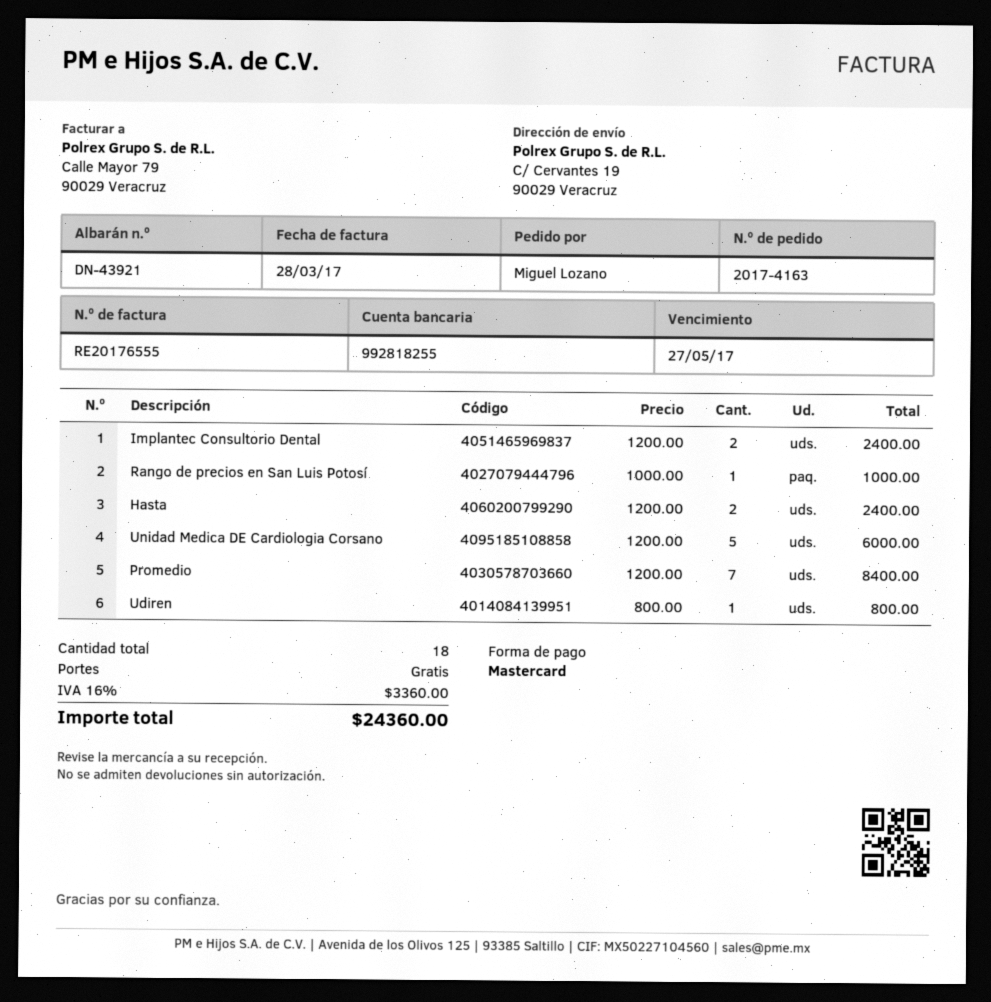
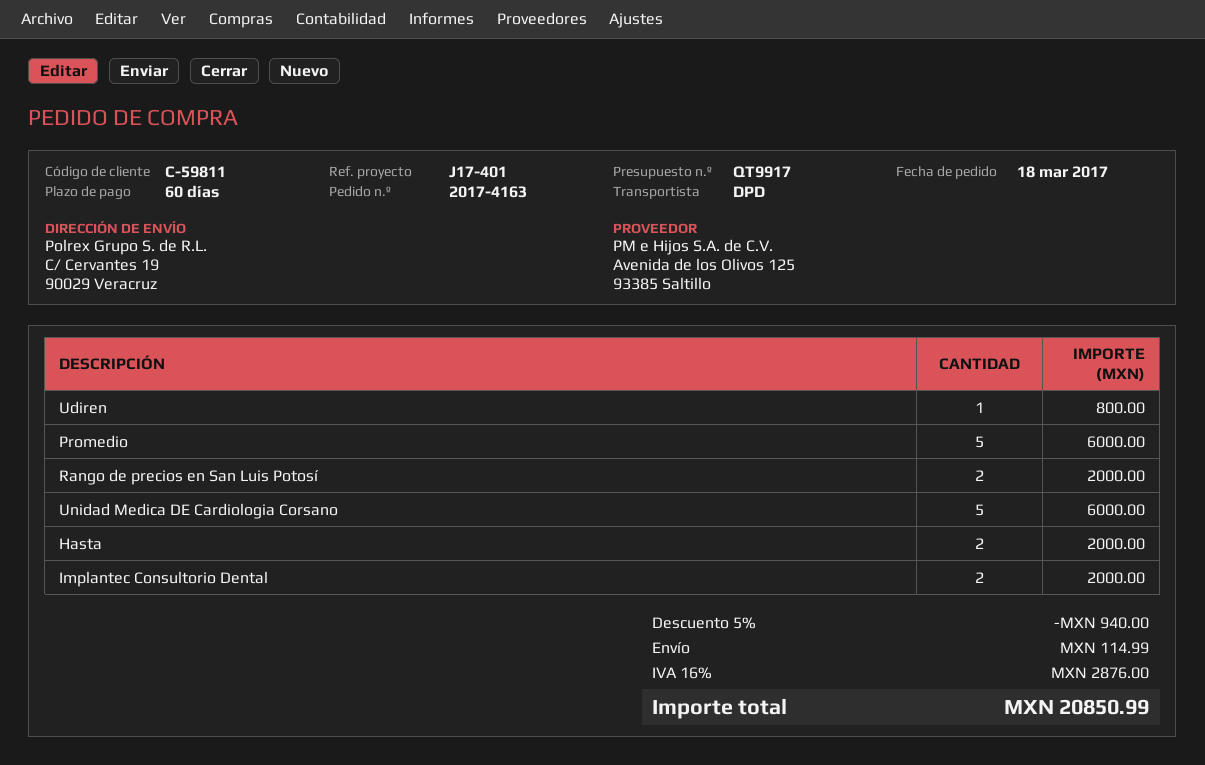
Implantec Consultorio Dental: 2 for 2400.00 -> 2 for 2000.00
Rango de precios en San Luis Potosí: 1 for 1000.00 -> 2 for 2000.00
Hasta: 2 for 2400.00 -> 2 for 2000.00
Promedio: 7 for 8400.00 -> 5 for 6000.00
discount: none -> 5% = 940.00
shipping: 0.00 -> 114.99
tax: 16% = 3360.00 -> 16% = 2876.00
total: 24360.00 -> 20850.99

